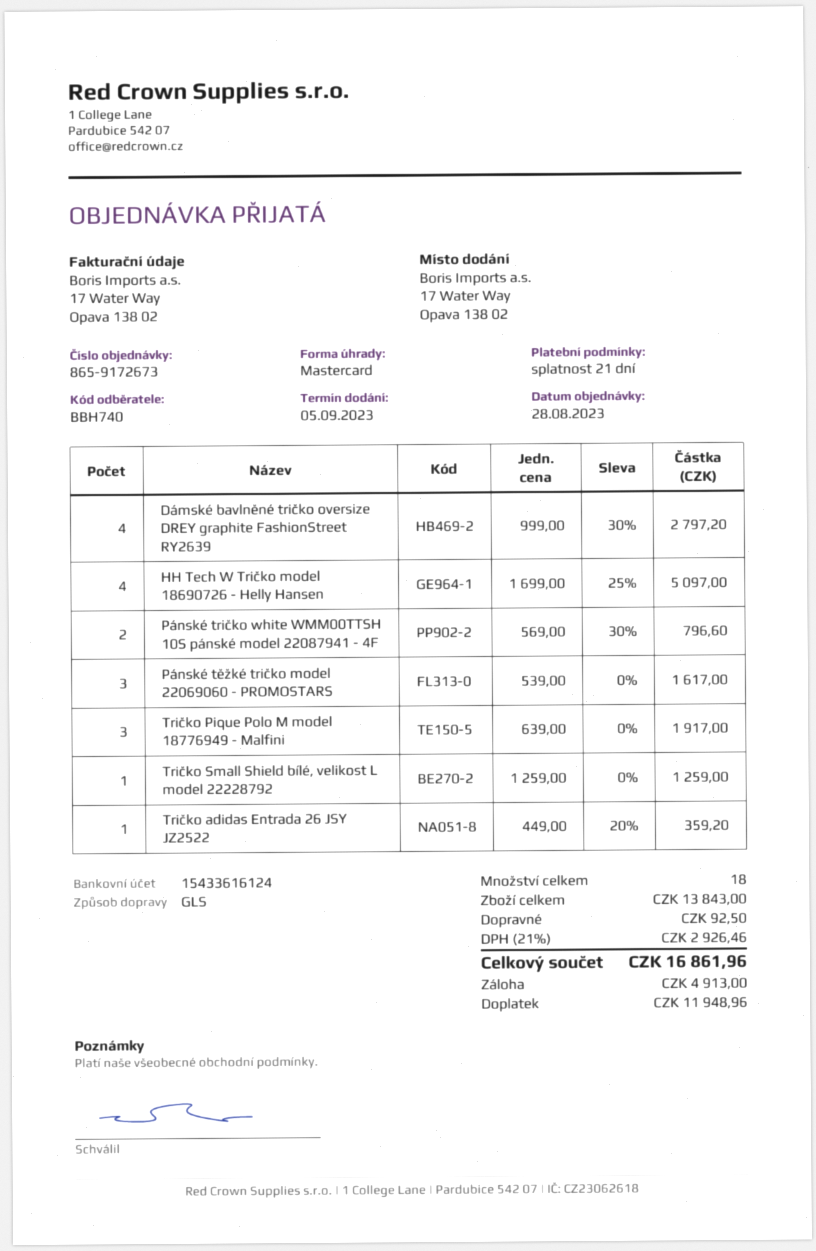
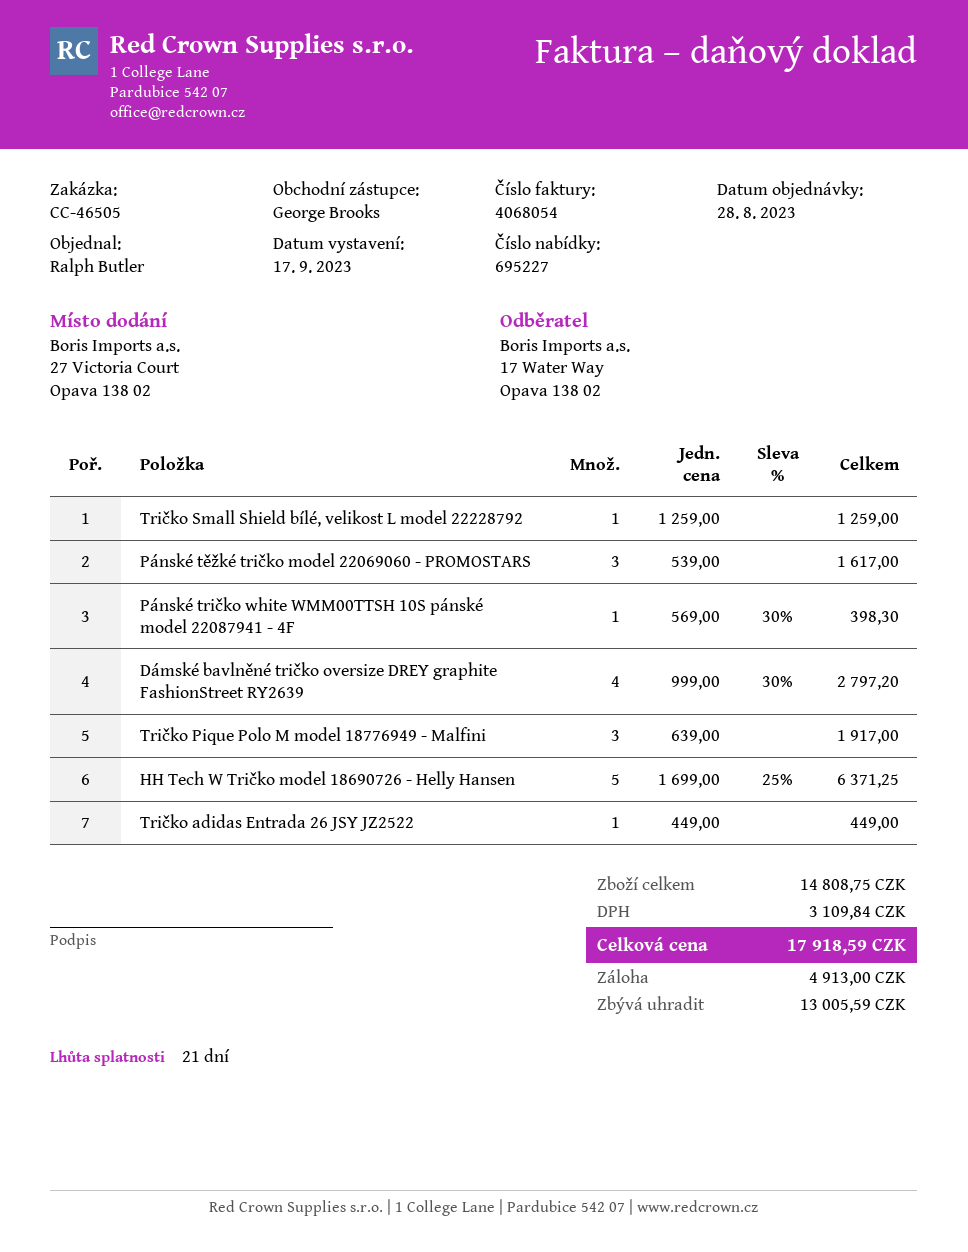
ship to: 17 Water Way, Opava 138 02 -> 27 Victoria Court, Opava 138 02
HH Tech W Tričko model 18690726 - Helly Hansen: 4 x 1699.00 - 25% = 5097.00 -> 5 x 1699.00 - 25% = 6371.25
Pánské tričko white WMM00TTSH 10S pánské model 22087941 - 4F: 2 x 569.00 - 30% = 796.60 -> 1 x 569.00 - 30% = 398.30
Tričko adidas Entrada 26 JSY JZ2522: 1 x 449.00 - 20% = 359.20 -> 1 x 449.00 = 449.00
subtotal: 13843.00 -> 14808.75
shipping: 92.50 -> none
tax: 2926.46 -> 3109.84
total: 16861.96 -> 17918.59
balance: 11948.96 -> 13005.59

